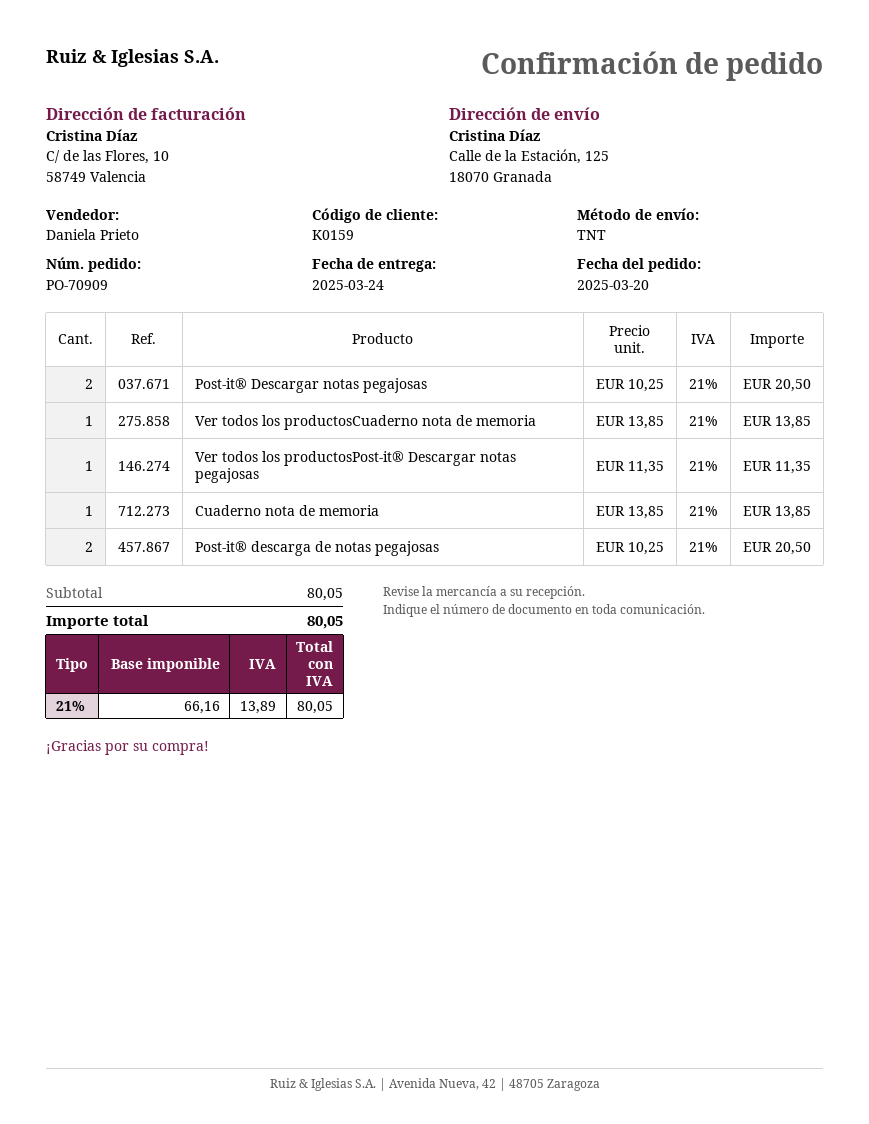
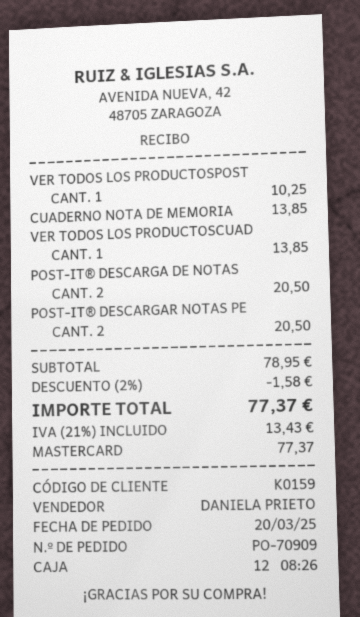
Ver todos los productosPost-it® Descargar notas pegajosas: 1 for 11.35 -> 1 for 10.25
subtotal: 80.05 -> 78.95
discount: none -> 2% = 1.58
tax: 21% = 13.89 -> 21% = 13.43
total: 80.05 -> 77.37

